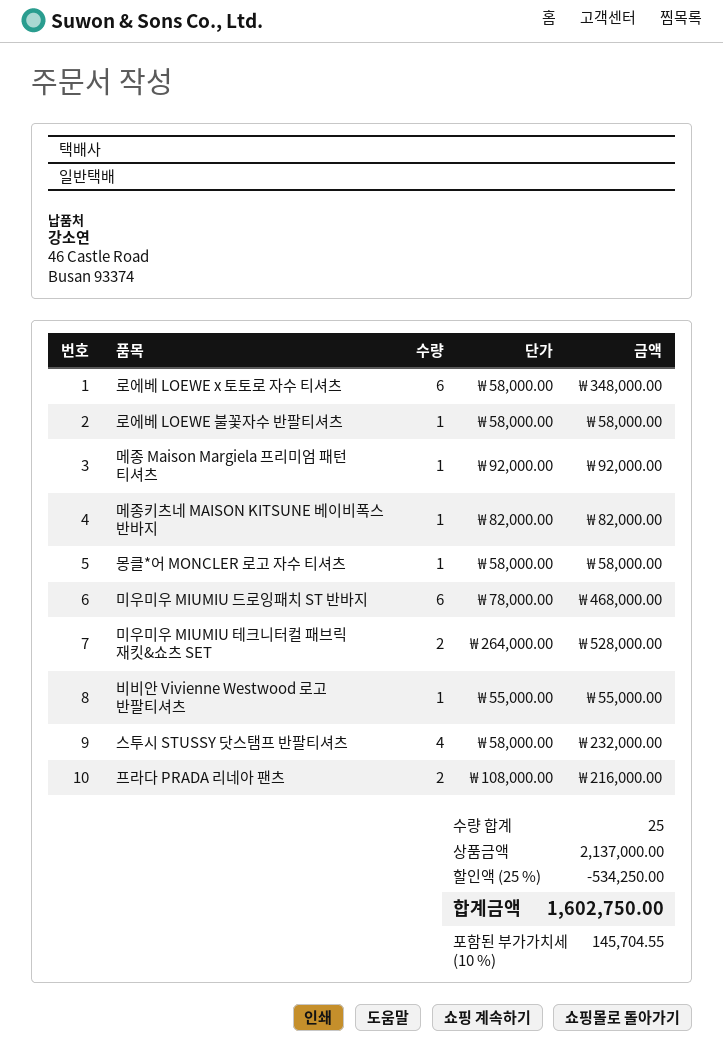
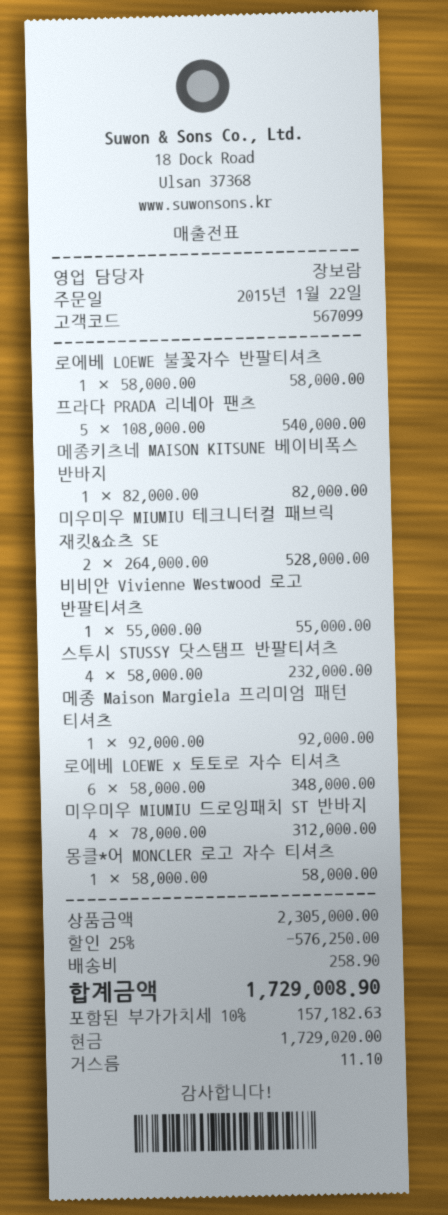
미우미우 MIUMIU 드로잉패치 ST 반바지: 6 x 78000.00 = 468000.00 -> 4 x 78000.00 = 312000.00
프라다 PRADA 리네아 팬츠: 2 x 108000.00 = 216000.00 -> 5 x 108000.00 = 540000.00
subtotal: 2137000.00 -> 2305000.00
discount: 25% = 534250.00 -> 25% = 576250.00
shipping: none -> 258.90
tax: 10% = 145704.55 -> 10% = 157182.63
total: 1602750.00 -> 1729008.90

